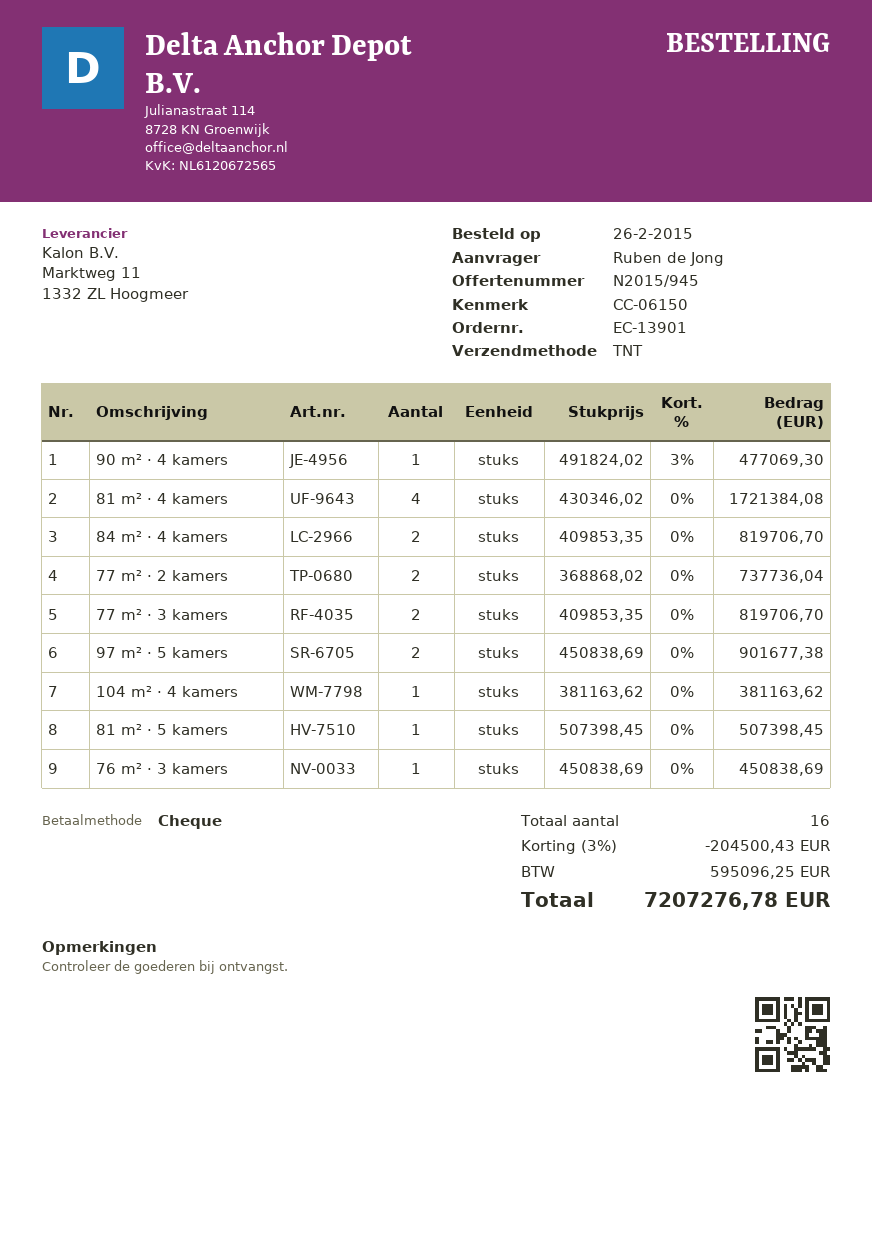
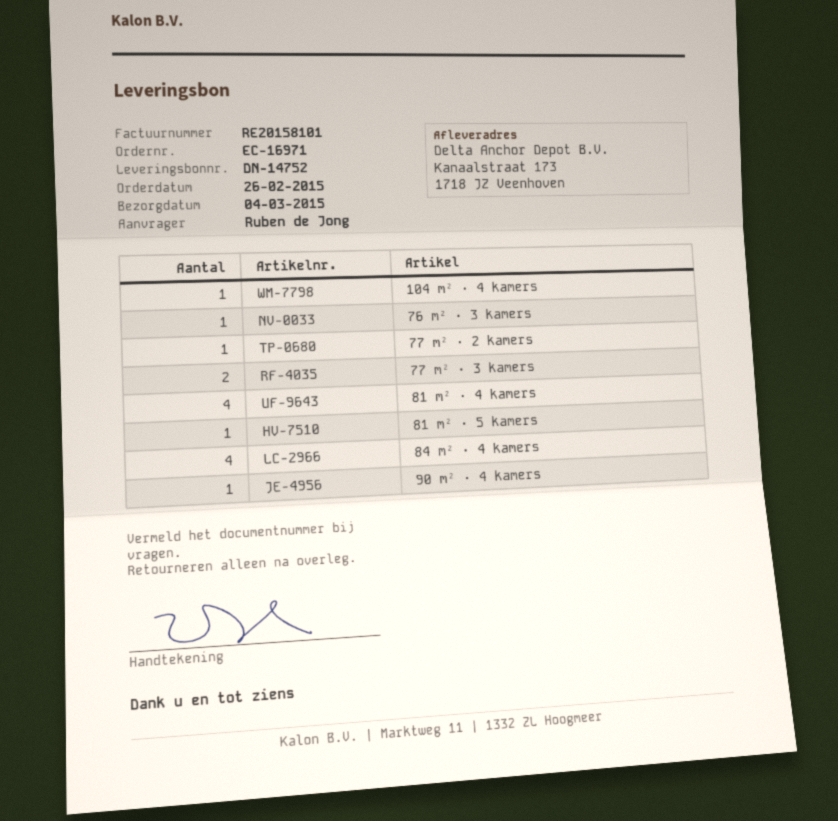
order number: EC-13901 -> EC-16971
84 m² · 4 kamers: 2 -> 4
77 m² · 2 kamers: 2 -> 1
97 m² · 5 kamers: 2 -> none

